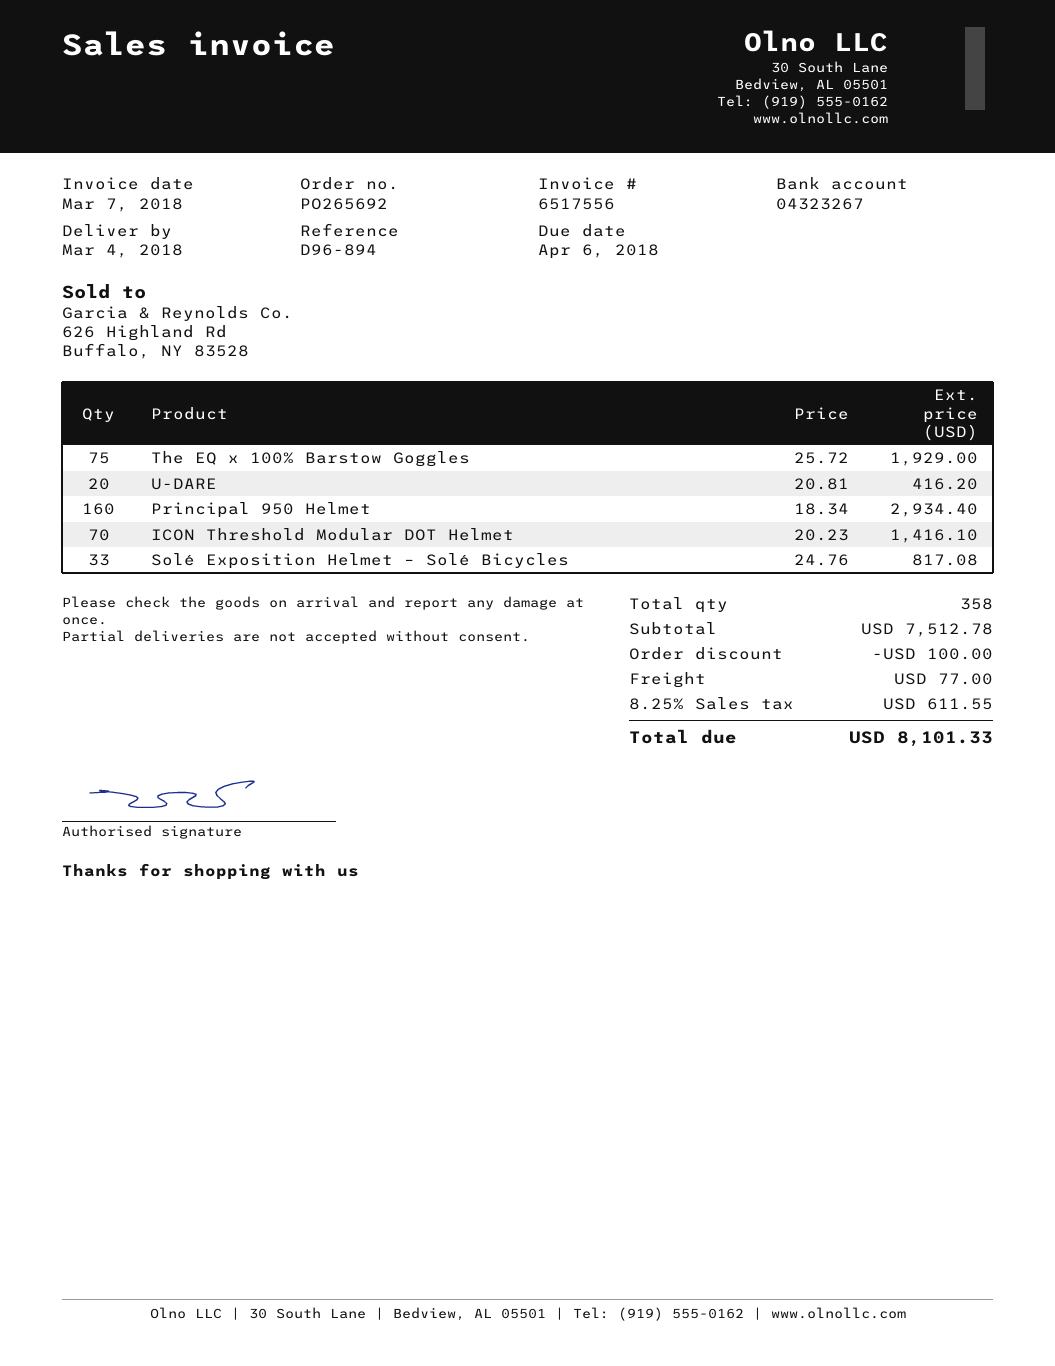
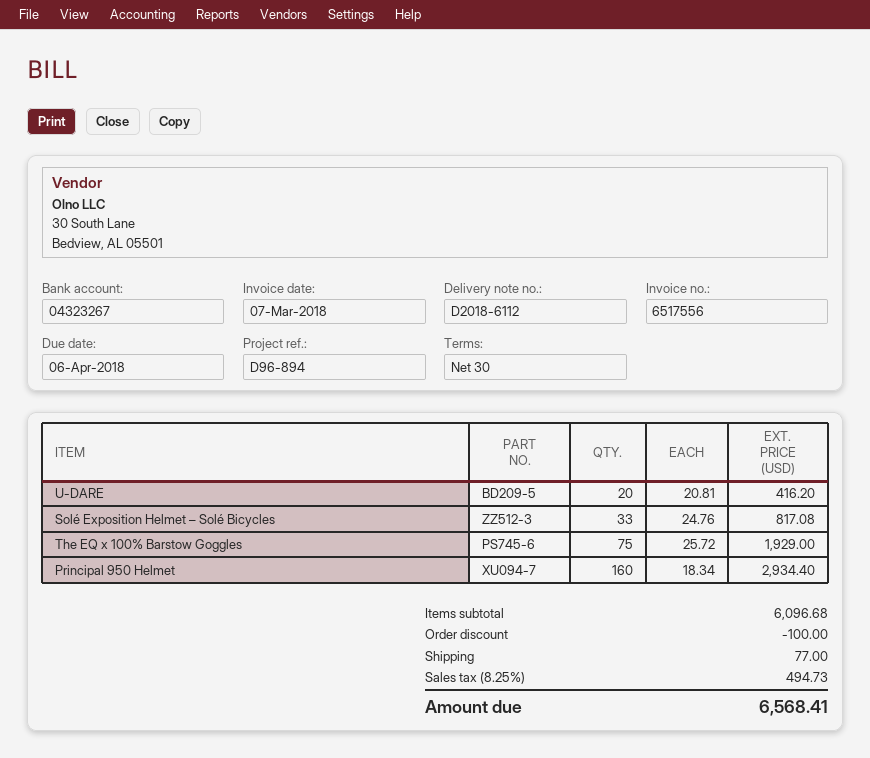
ICON Threshold Modular DOT Helmet: 70 x 20.23 = 1416.10 -> none
subtotal: 7512.78 -> 6096.68
tax: 8.25% = 611.55 -> 8.25% = 494.73
total: 8101.33 -> 6568.41

